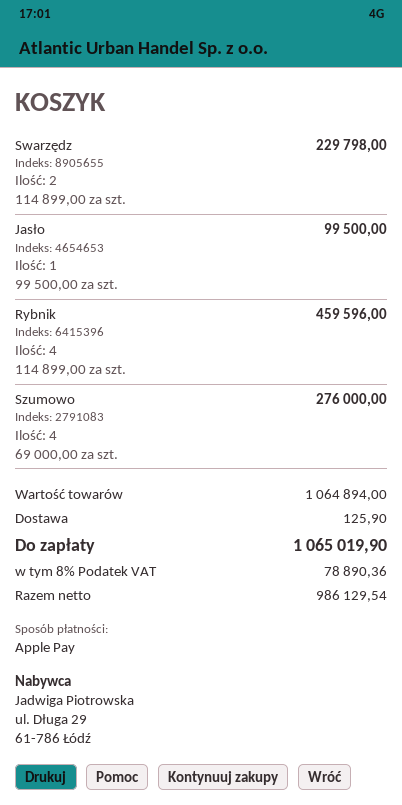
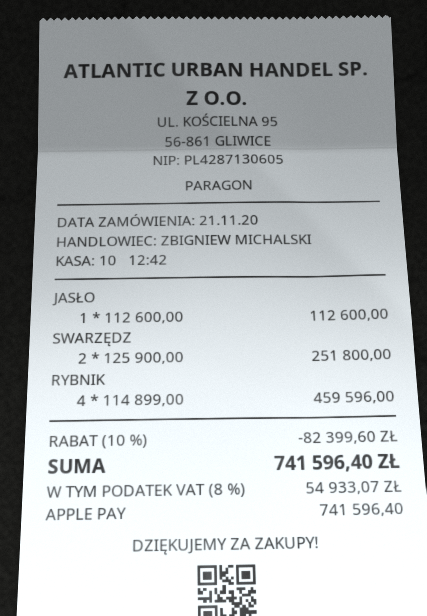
Swarzędz: 2 x 114899.00 = 229798.00 -> 2 x 125900.00 = 251800.00
Jasło: 1 x 99500.00 = 99500.00 -> 1 x 112600.00 = 112600.00
Szumowo: 4 x 69000.00 = 276000.00 -> none
discount: none -> 10% = 82399.60
shipping: 125.90 -> none
tax: 8% = 78890.36 -> 8% = 54933.07
total: 1065019.90 -> 741596.40

